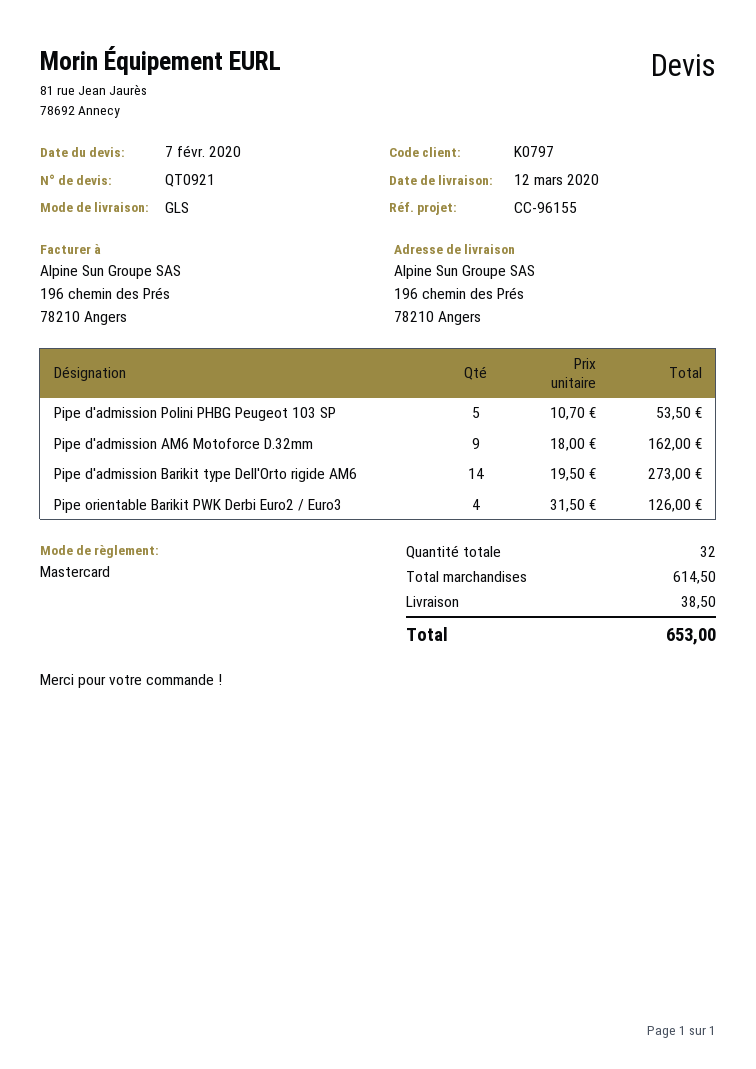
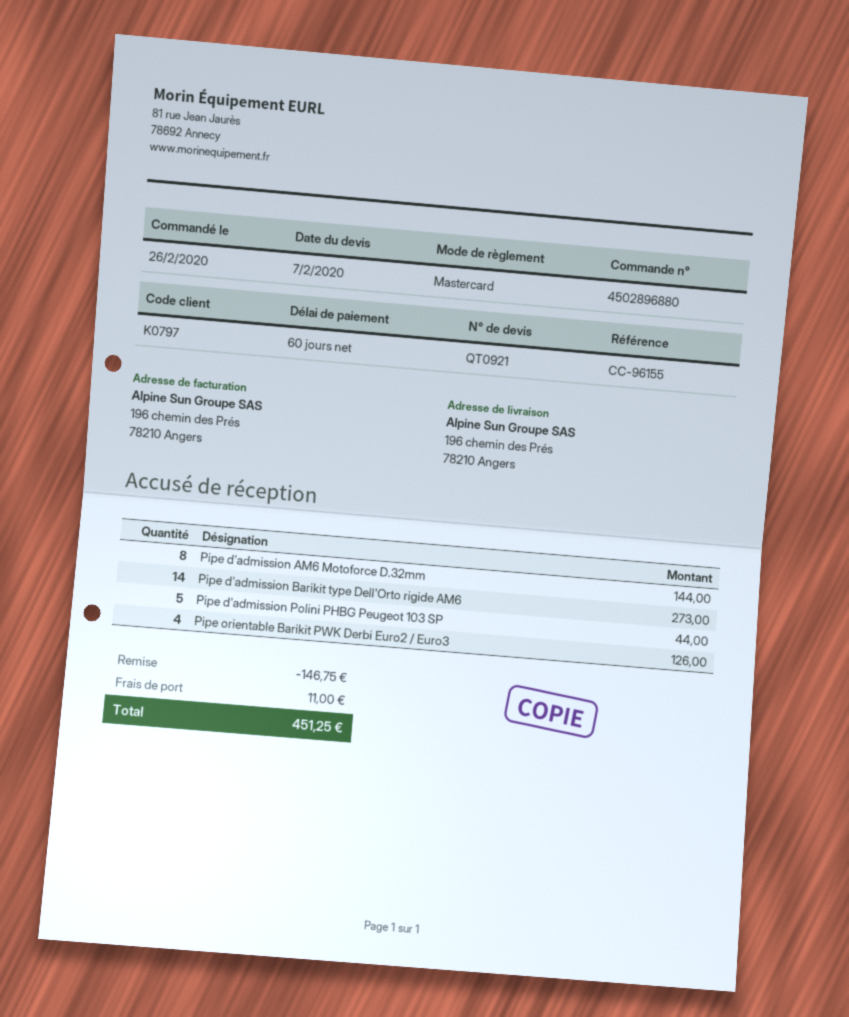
Pipe d'admission Polini PHBG Peugeot 103 SP: 5 for 53.50 -> 5 for 44.00
Pipe d'admission AM6 Motoforce D.32mm: 9 for 162.00 -> 8 for 144.00
discount: none -> 146.75
shipping: 38.50 -> 11.00
total: 653.00 -> 451.25

